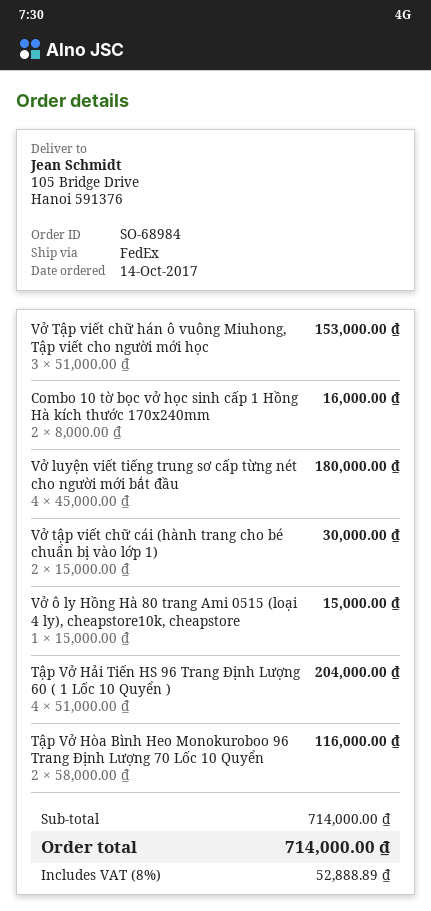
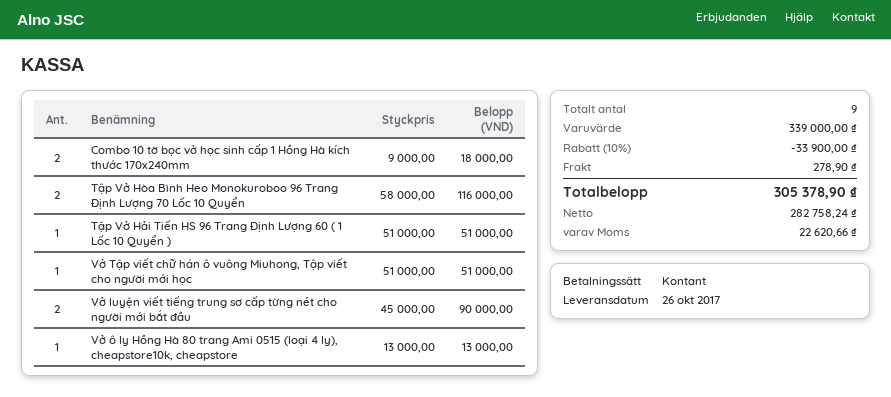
Vở Tập viết chữ hán ô vuông Miuhong, Tập viết cho người mới học: 3 x 51000.00 = 153000.00 -> 1 x 51000.00 = 51000.00
Combo 10 tờ bọc vở học sinh cấp 1 Hồng Hà kích thước 170x240mm: 2 x 8000.00 = 16000.00 -> 2 x 9000.00 = 18000.00
Vở luyện viết tiếng trung sơ cấp từng nét cho người mới bắt đầu: 4 x 45000.00 = 180000.00 -> 2 x 45000.00 = 90000.00
Vở tập viết chữ cái (hành trang cho bé chuẩn bị vào lớp 1): 2 x 15000.00 = 30000.00 -> none
Vở ô ly Hồng Hà 80 trang Ami 0515 (loại 4 ly), cheapstore10k, cheapstore: 1 x 15000.00 = 15000.00 -> 1 x 13000.00 = 13000.00
Tập Vở Hải Tiến HS 96 Trang Định Lượng 60 ( 1 Lốc 10 Quyển ): 4 x 51000.00 = 204000.00 -> 1 x 51000.00 = 51000.00
subtotal: 714000.00 -> 339000.00
discount: none -> 10% = 33900.00
shipping: none -> 278.90
tax: 52888.89 -> 22620.66
total: 714000.00 -> 305378.90

